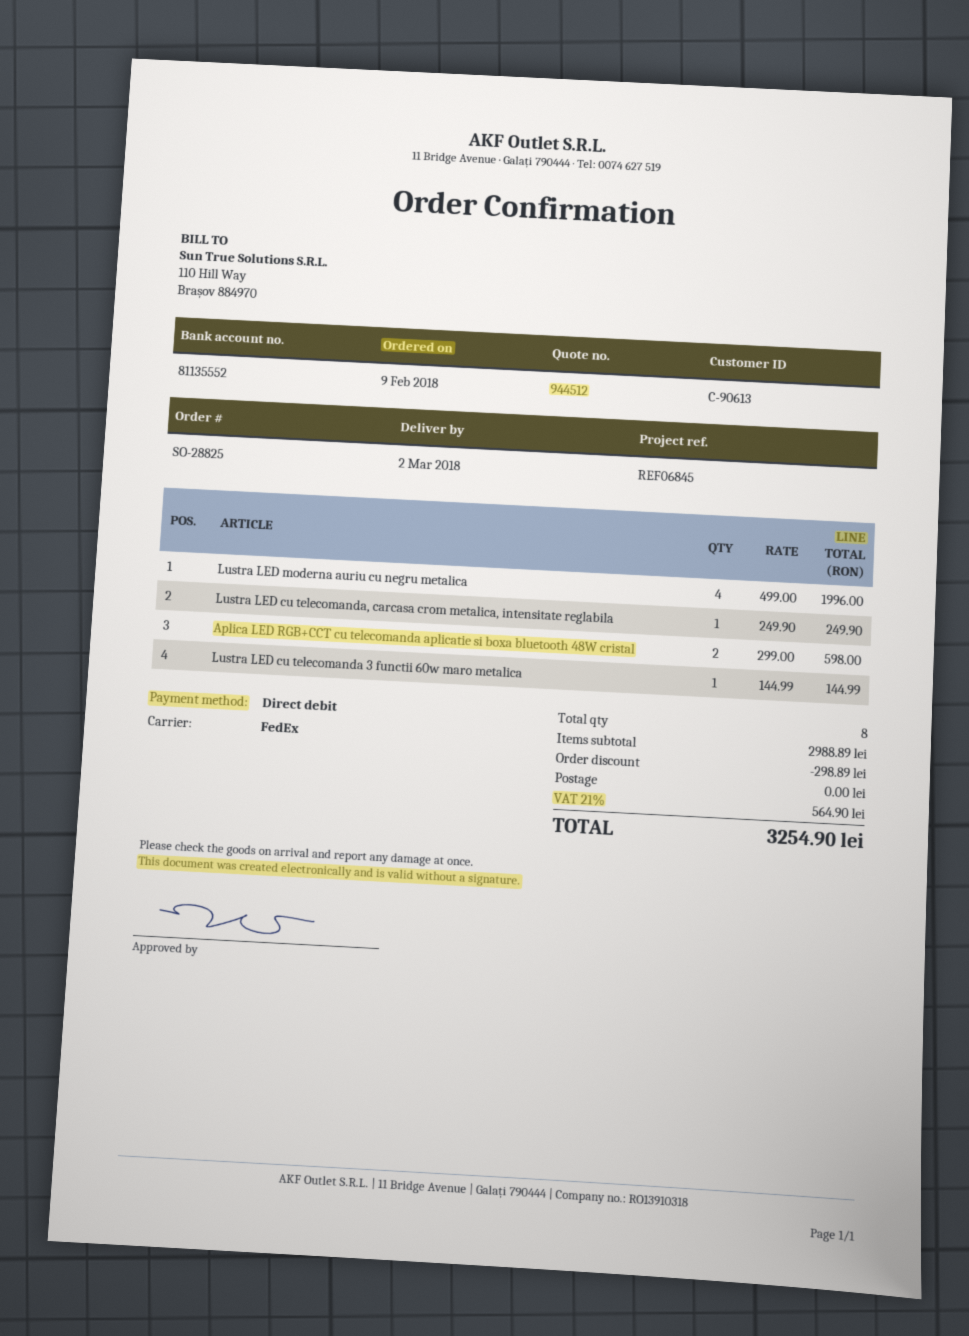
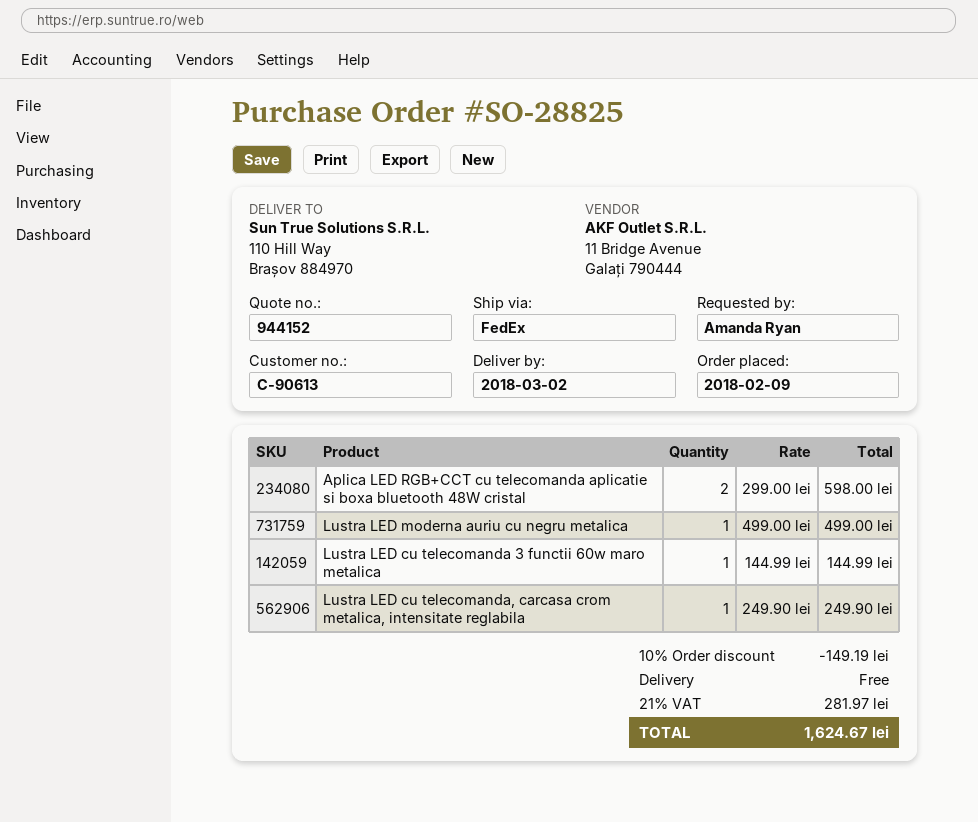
quote number: 944512 -> 944152
Lustra LED moderna auriu cu negru metalica: 4 x 499.00 = 1996.00 -> 1 x 499.00 = 499.00
discount: 298.89 -> 149.19
tax: 21% = 564.90 -> 21% = 281.97
total: 3254.90 -> 1624.67

